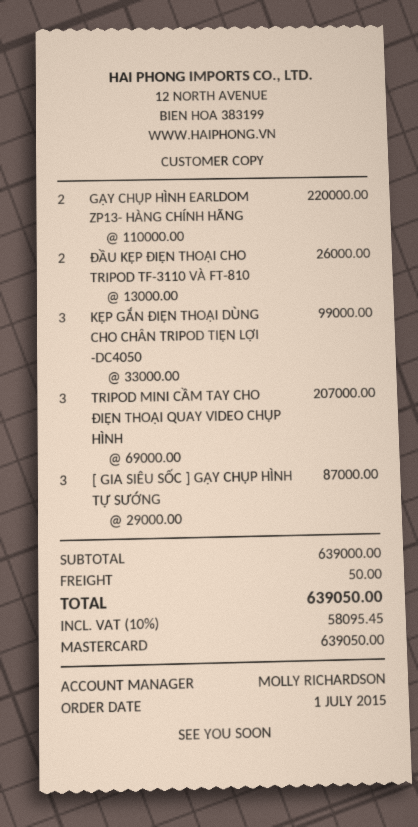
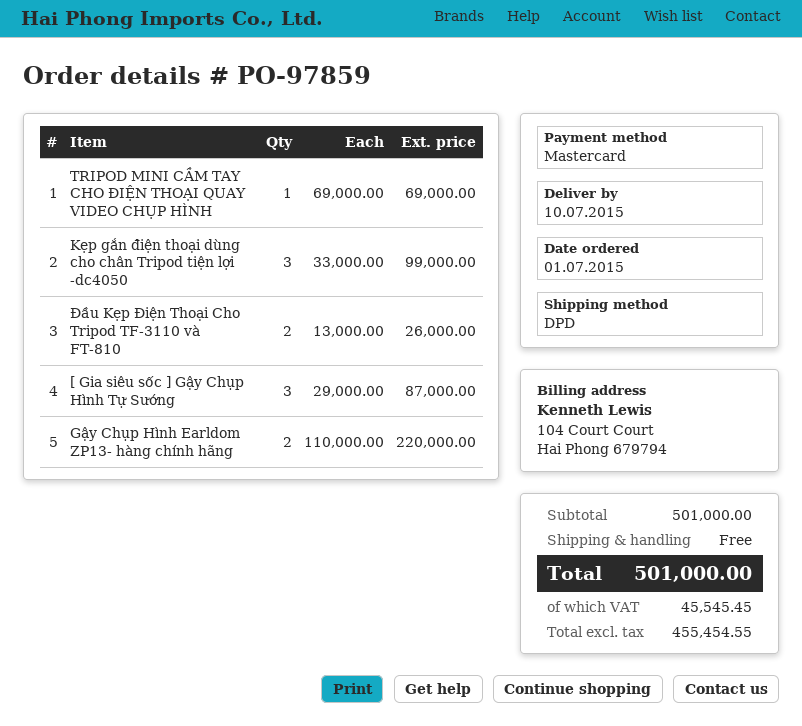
TRIPOD MINI CẦM TAY CHO ĐIỆN THOẠI QUAY VIDEO CHỤP HÌNH: 3 x 69000.00 = 207000.00 -> 1 x 69000.00 = 69000.00
subtotal: 639000.00 -> 501000.00
shipping: 50.00 -> 0.00
tax: 58095.45 -> 45545.45
total: 639050.00 -> 501000.00

